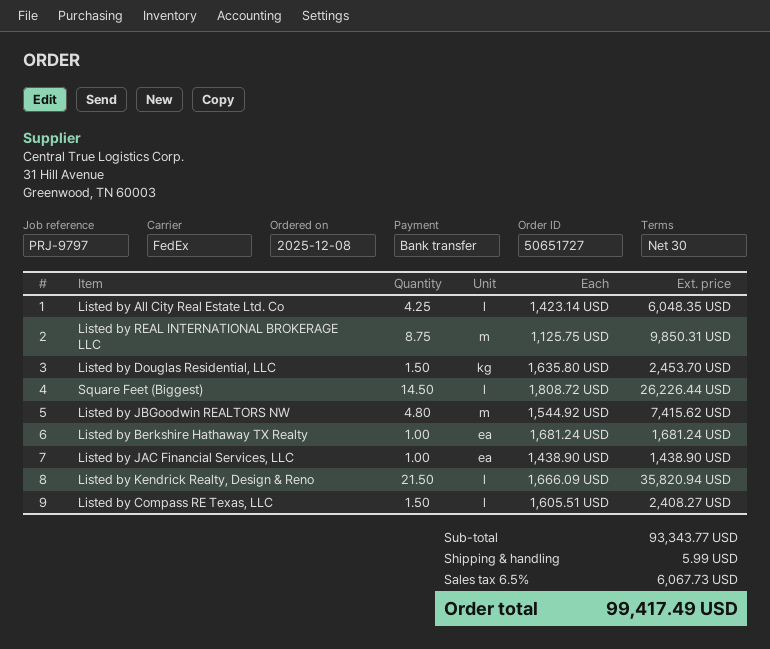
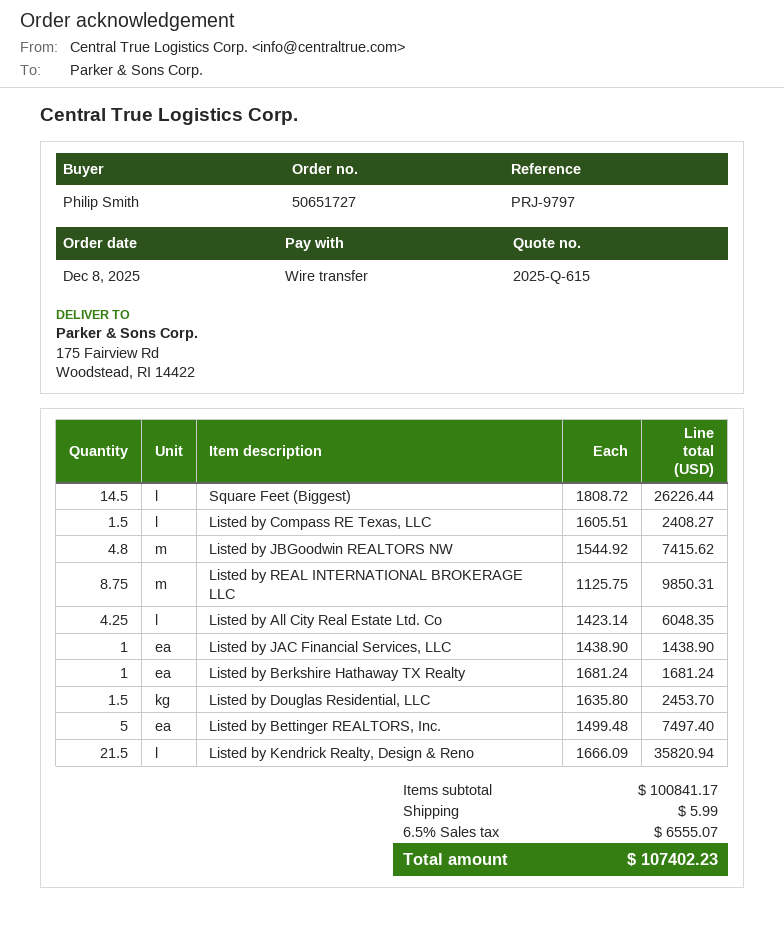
Listed by Bettinger REALTORS, Inc.: none -> 5 x 1499.48 = 7497.40
subtotal: 93343.77 -> 100841.17
tax: 6.5% = 6067.73 -> 6.5% = 6555.07
total: 99417.49 -> 107402.23

